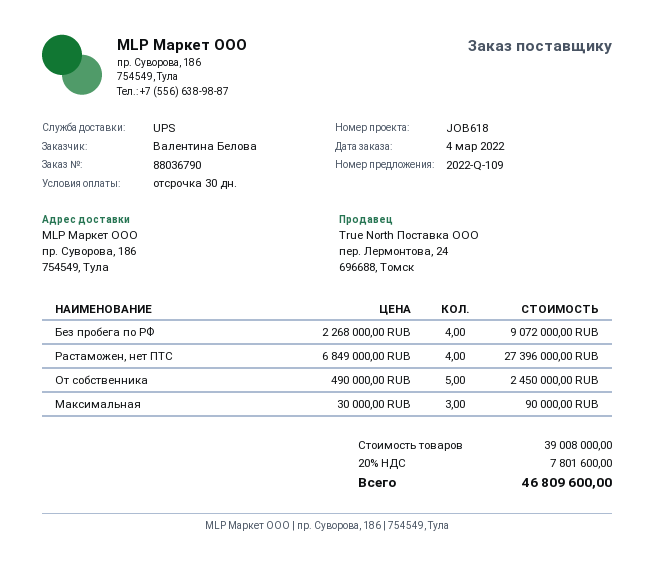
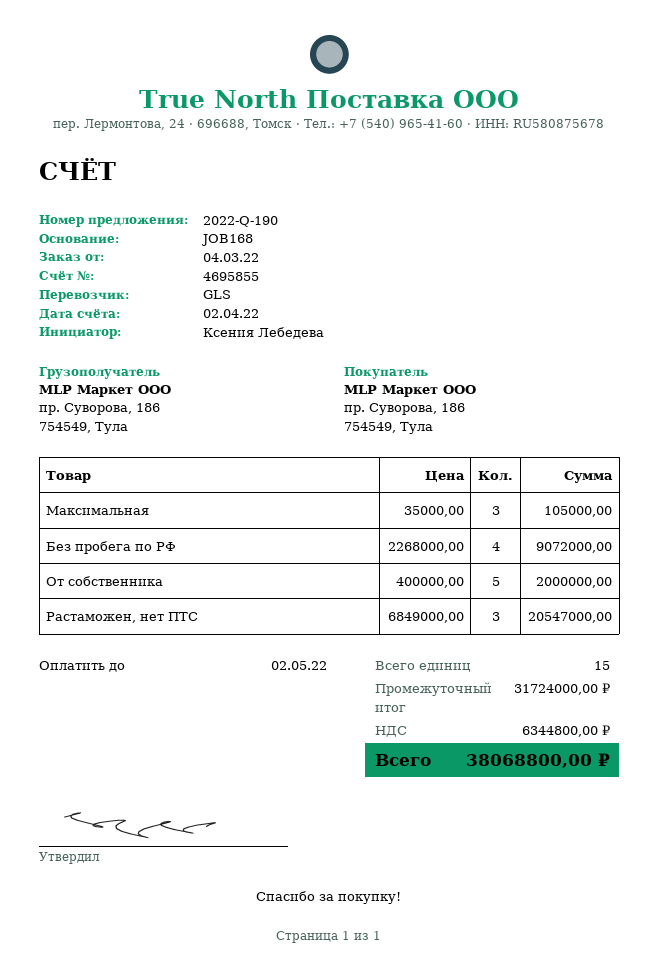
quote number: 2022-Q-109 -> 2022-Q-190
reference: JOB618 -> JOB168
ordered by: Валентина Белова -> Ксения Лебедева
shipping method: UPS -> GLS
Растаможен, нет ПТС: 4 x 6849000.00 = 27396000.00 -> 3 x 6849000.00 = 20547000.00
От собственника: 5 x 490000.00 = 2450000.00 -> 5 x 400000.00 = 2000000.00
Максимальная: 3 x 30000.00 = 90000.00 -> 3 x 35000.00 = 105000.00
subtotal: 39008000.00 -> 31724000.00
tax: 7801600.00 -> 6344800.00
total: 46809600.00 -> 38068800.00

